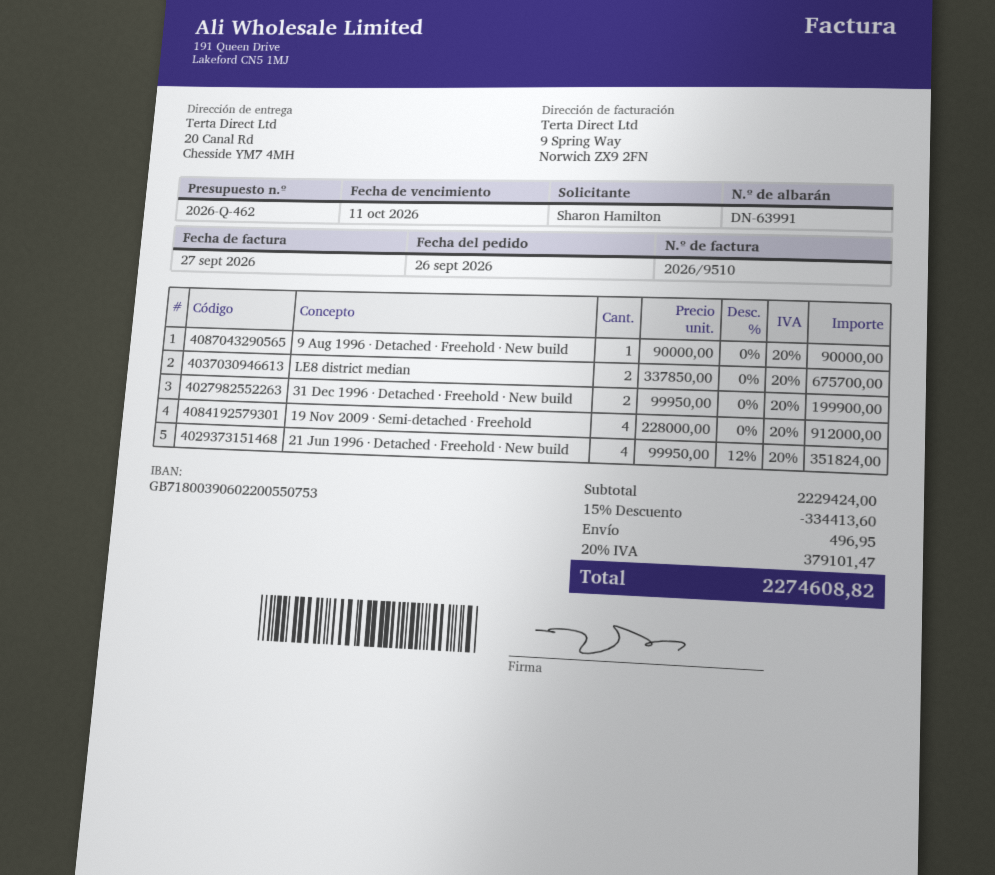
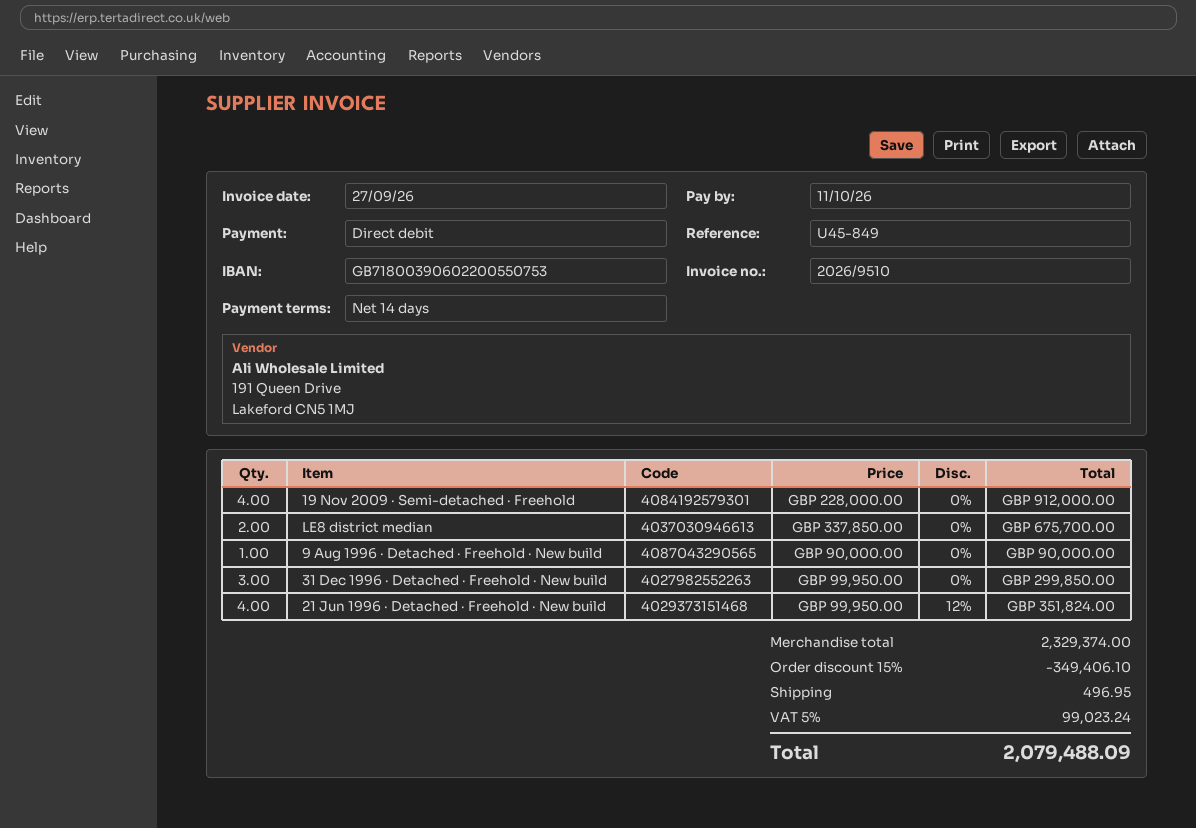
31 Dec 1996 · Detached · Freehold · New build: 2 x 99950.00 = 199900.00 -> 3 x 99950.00 = 299850.00
subtotal: 2229424.00 -> 2329374.00
discount: 15% = 334413.60 -> 15% = 349406.10
tax: 20% = 379101.47 -> 5% = 99023.24
total: 2274608.82 -> 2079488.09

